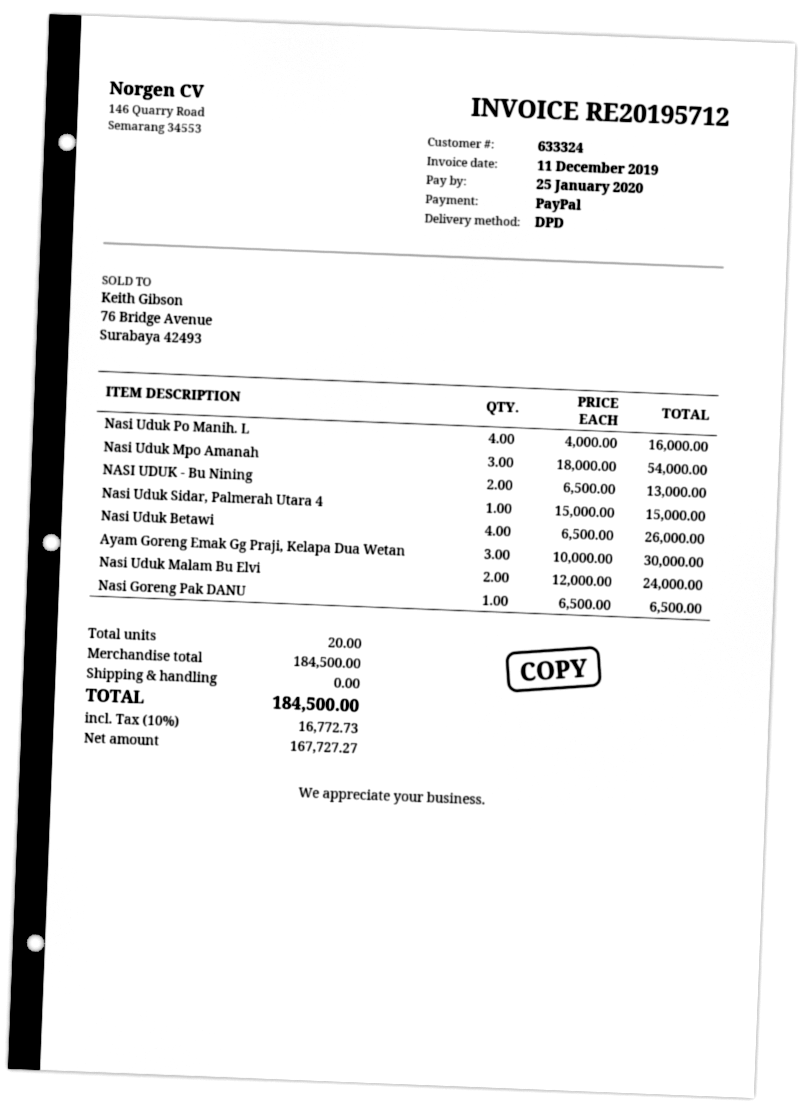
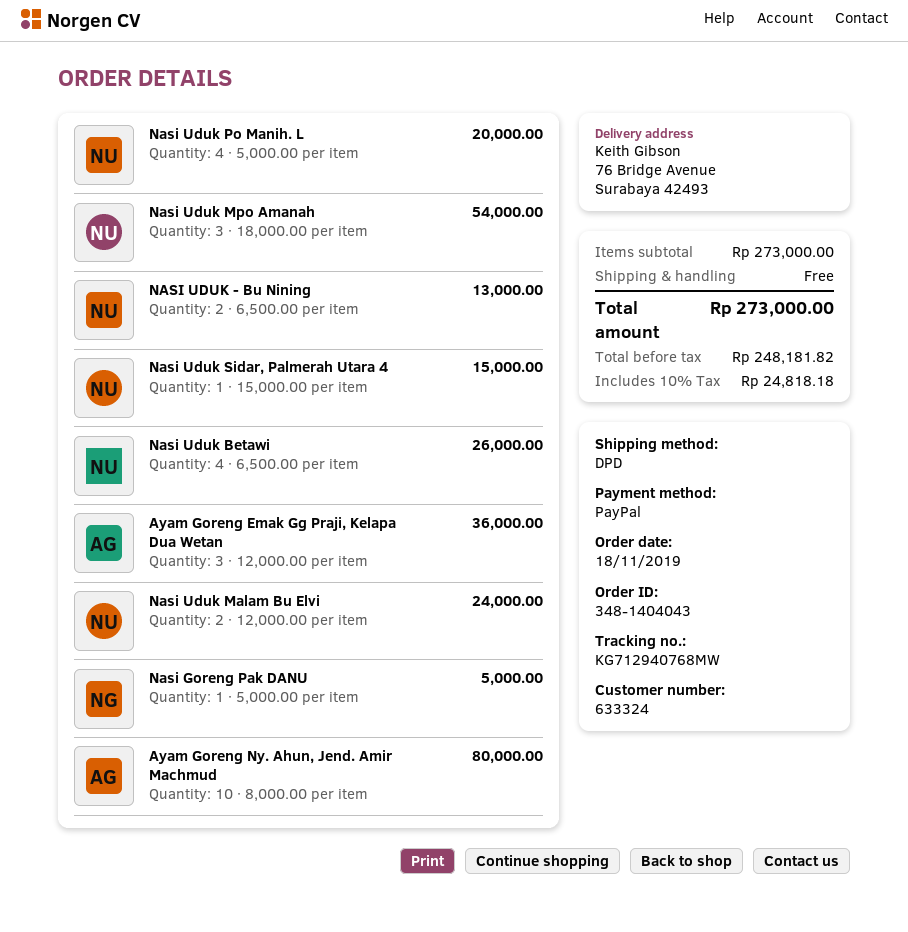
Nasi Uduk Po Manih. L: 4 x 4000.00 = 16000.00 -> 4 x 5000.00 = 20000.00
Ayam Goreng Emak Gg Praji, Kelapa Dua Wetan: 3 x 10000.00 = 30000.00 -> 3 x 12000.00 = 36000.00
Nasi Goreng Pak DANU: 1 x 6500.00 = 6500.00 -> 1 x 5000.00 = 5000.00
Ayam Goreng Ny. Ahun, Jend. Amir Machmud: none -> 10 x 8000.00 = 80000.00
subtotal: 184500.00 -> 273000.00
net: 167727.27 -> 248181.82
tax: 10% = 16772.73 -> 10% = 24818.18
total: 184500.00 -> 273000.00

